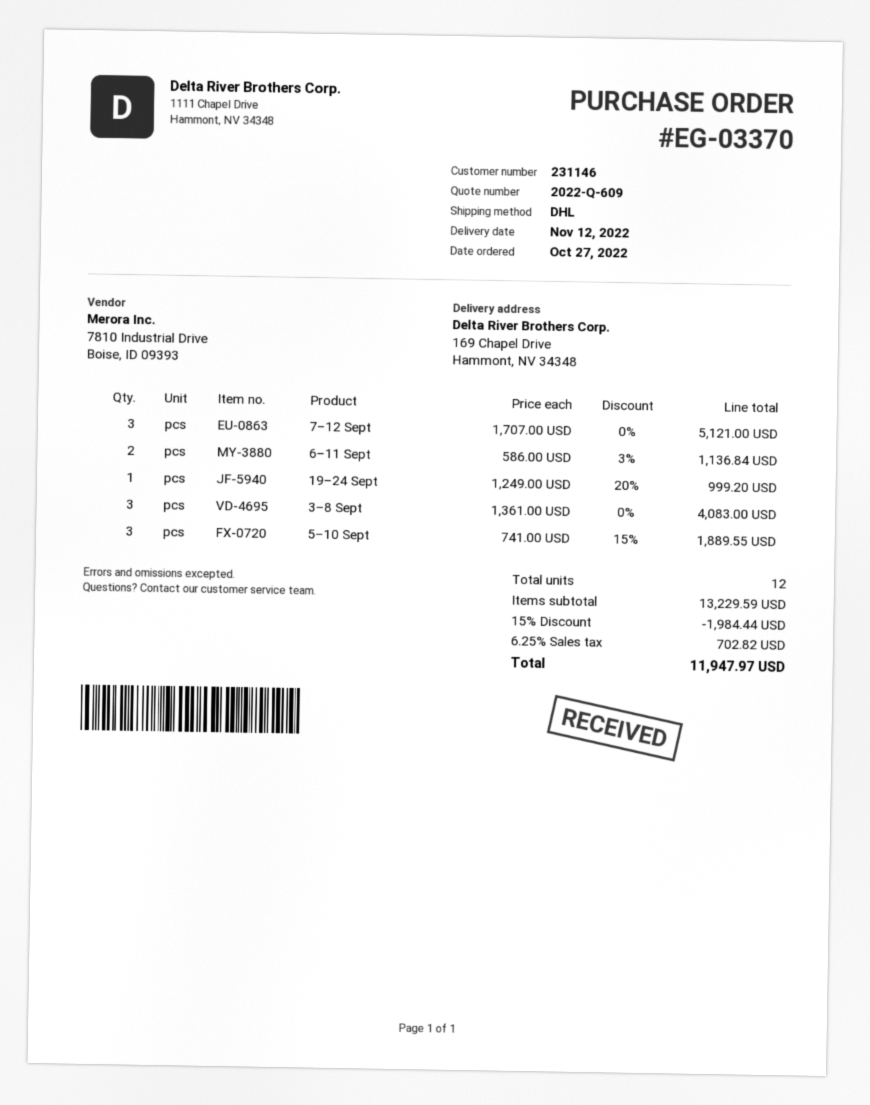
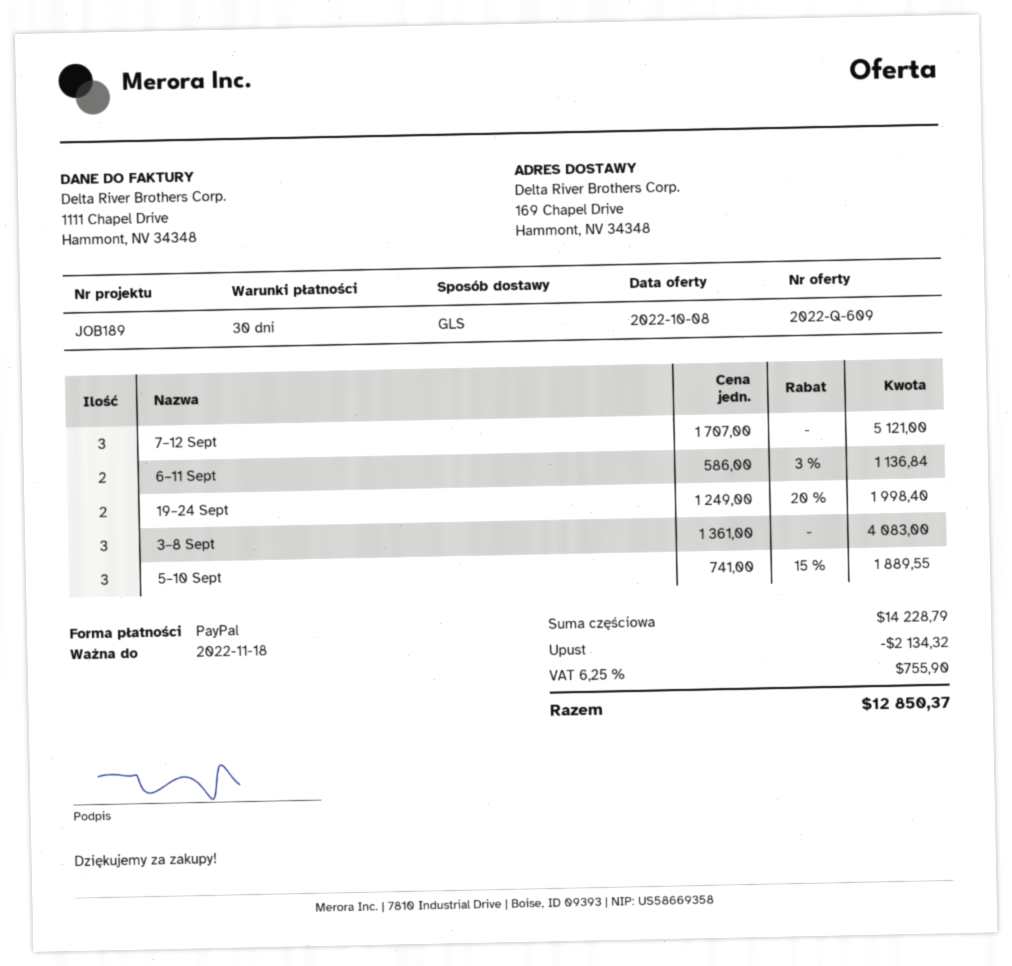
shipping method: DHL -> GLS
19–24 Sept: 1 x 1249.00 - 20% = 999.20 -> 2 x 1249.00 - 20% = 1998.40
subtotal: 13229.59 -> 14228.79
discount: 1984.44 -> 2134.32
tax: 6.25% = 702.82 -> 6.25% = 755.90
total: 11947.97 -> 12850.37

